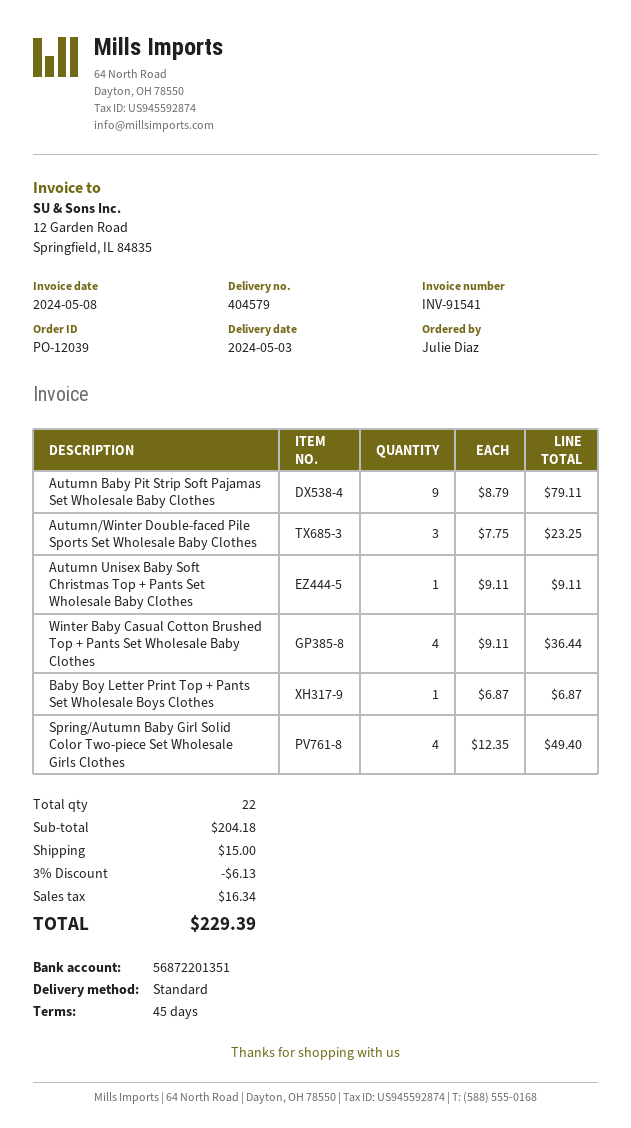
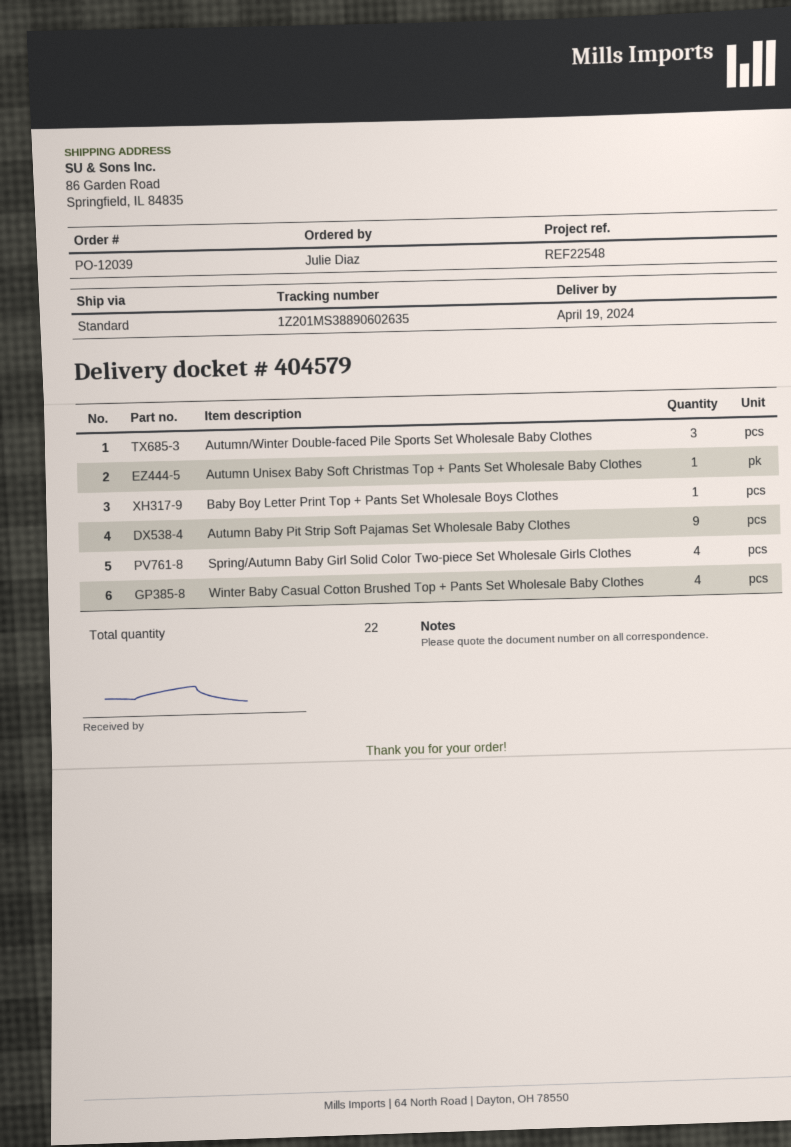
delivery date: 2024-05-03 -> 2024-04-19

